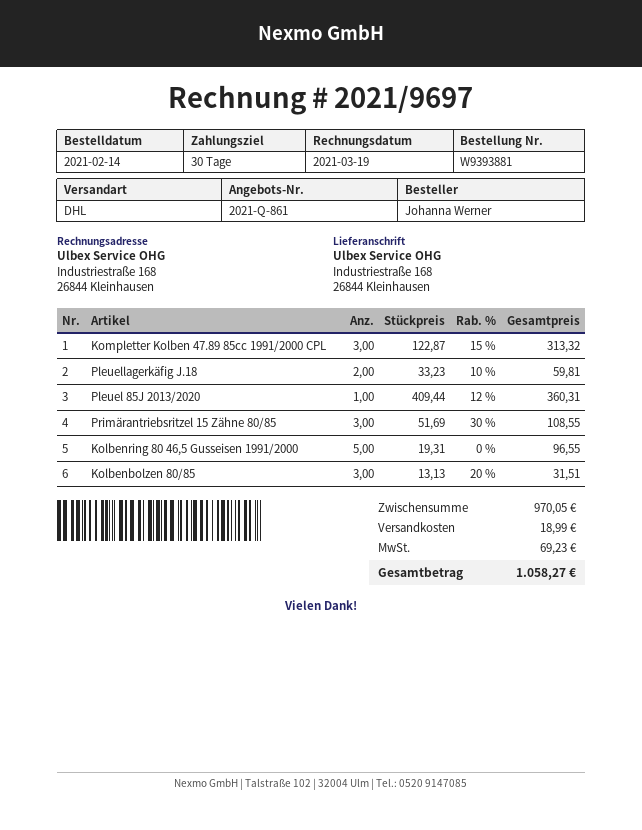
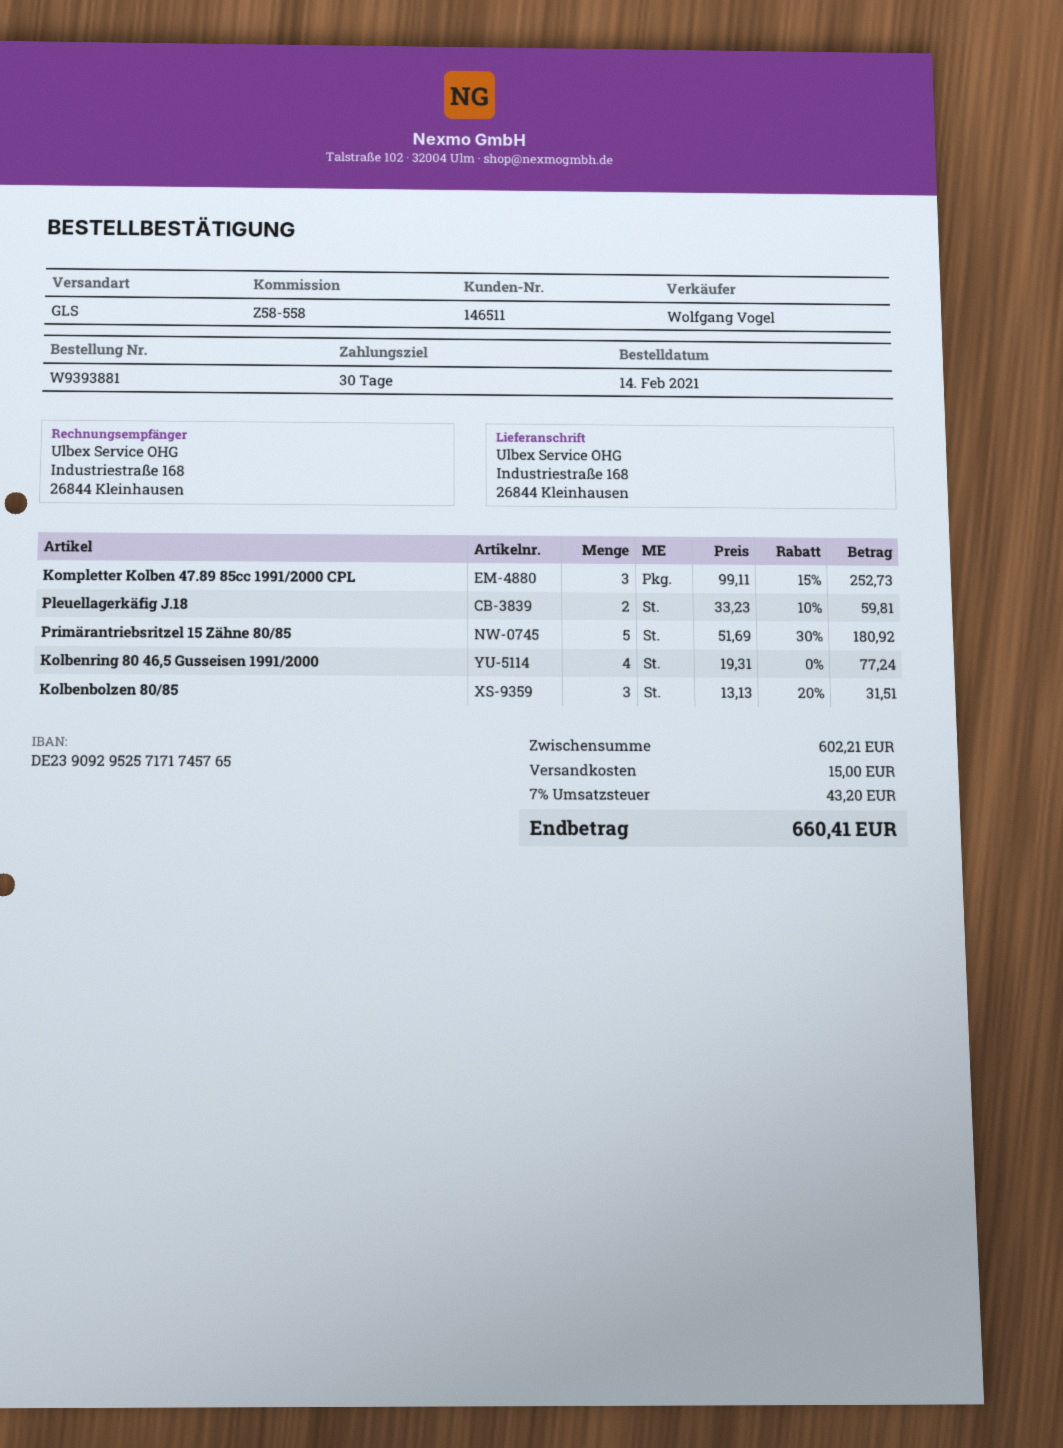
shipping method: DHL -> GLS
Kompletter Kolben 47.89 85cc 1991/2000 CPL: 3 x 122.87 - 15% = 313.32 -> 3 x 99.11 - 15% = 252.73
Pleuel 85J 2013/2020: 1 x 409.44 - 12% = 360.31 -> none
Primärantriebsritzel 15 Zähne 80/85: 3 x 51.69 - 30% = 108.55 -> 5 x 51.69 - 30% = 180.92
Kolbenring 80 46,5 Gusseisen 1991/2000: 5 x 19.31 = 96.55 -> 4 x 19.31 = 77.24
subtotal: 970.05 -> 602.21
shipping: 18.99 -> 15.00
tax: 69.23 -> 43.20
total: 1058.27 -> 660.41

